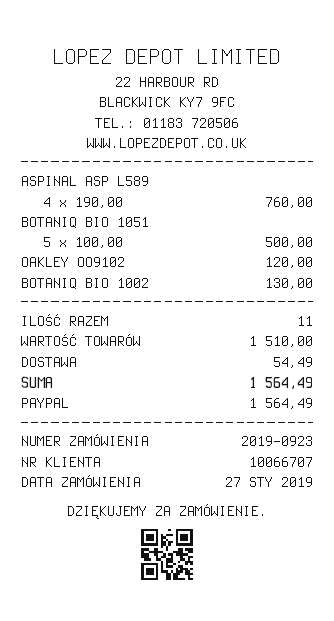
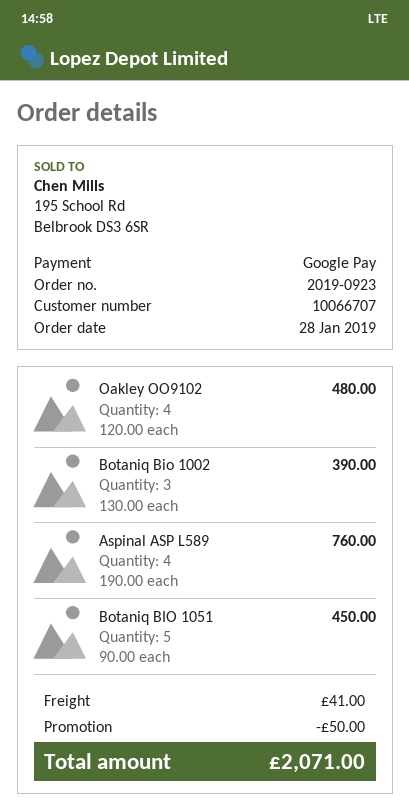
order date: 2019-01-27 -> 2019-01-28
payment method: PayPal -> Google Pay
BOTANIQ BIO 1051: 5 x 100.00 = 500.00 -> 5 x 90.00 = 450.00
OAKLEY OO9102: 1 x 120.00 = 120.00 -> 4 x 120.00 = 480.00
BOTANIQ BIO 1002: 1 x 130.00 = 130.00 -> 3 x 130.00 = 390.00
discount: none -> 50.00
shipping: 54.49 -> 41.00
total: 1564.49 -> 2071.00

